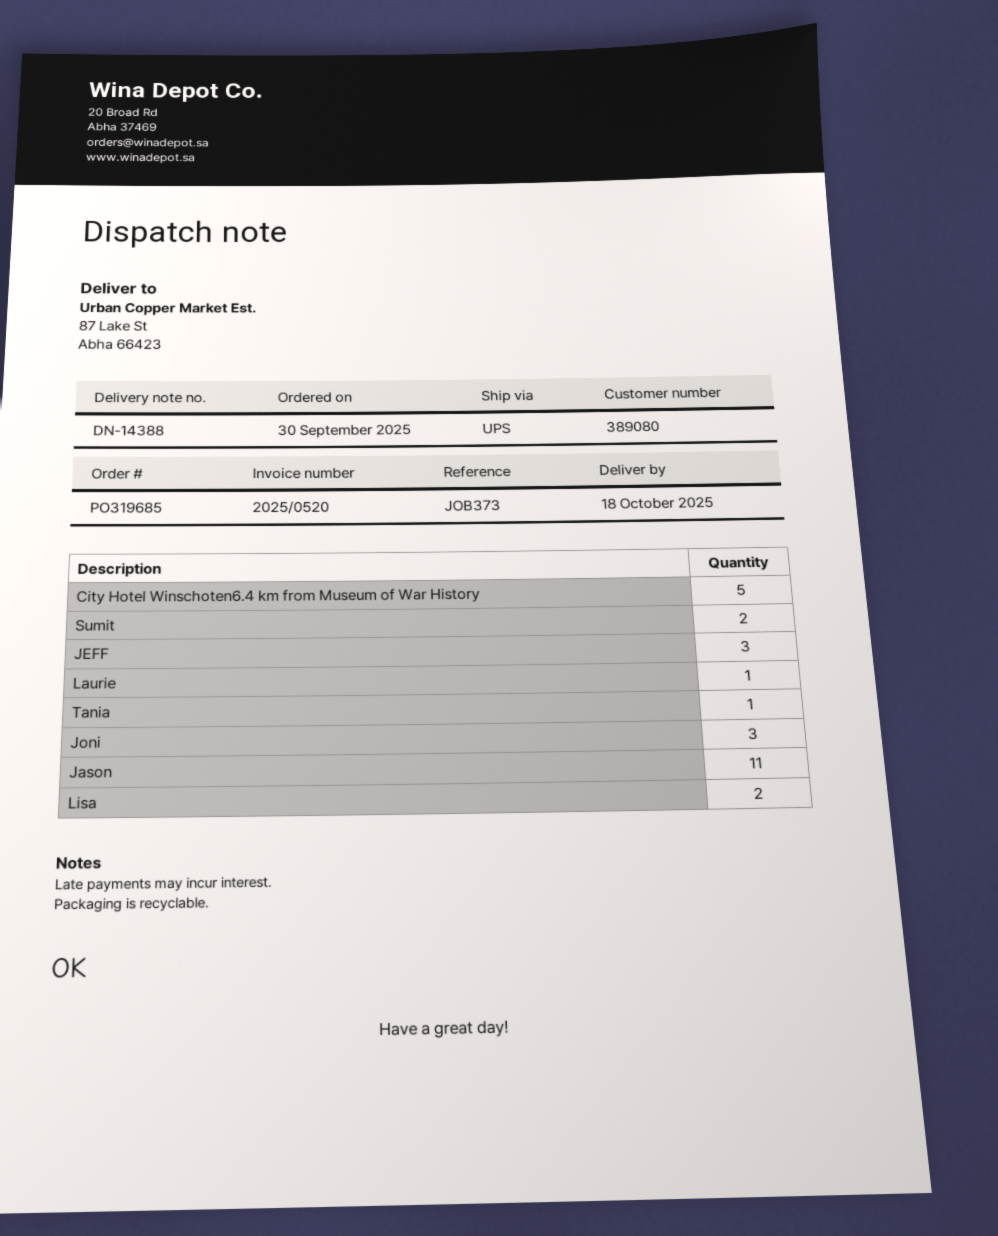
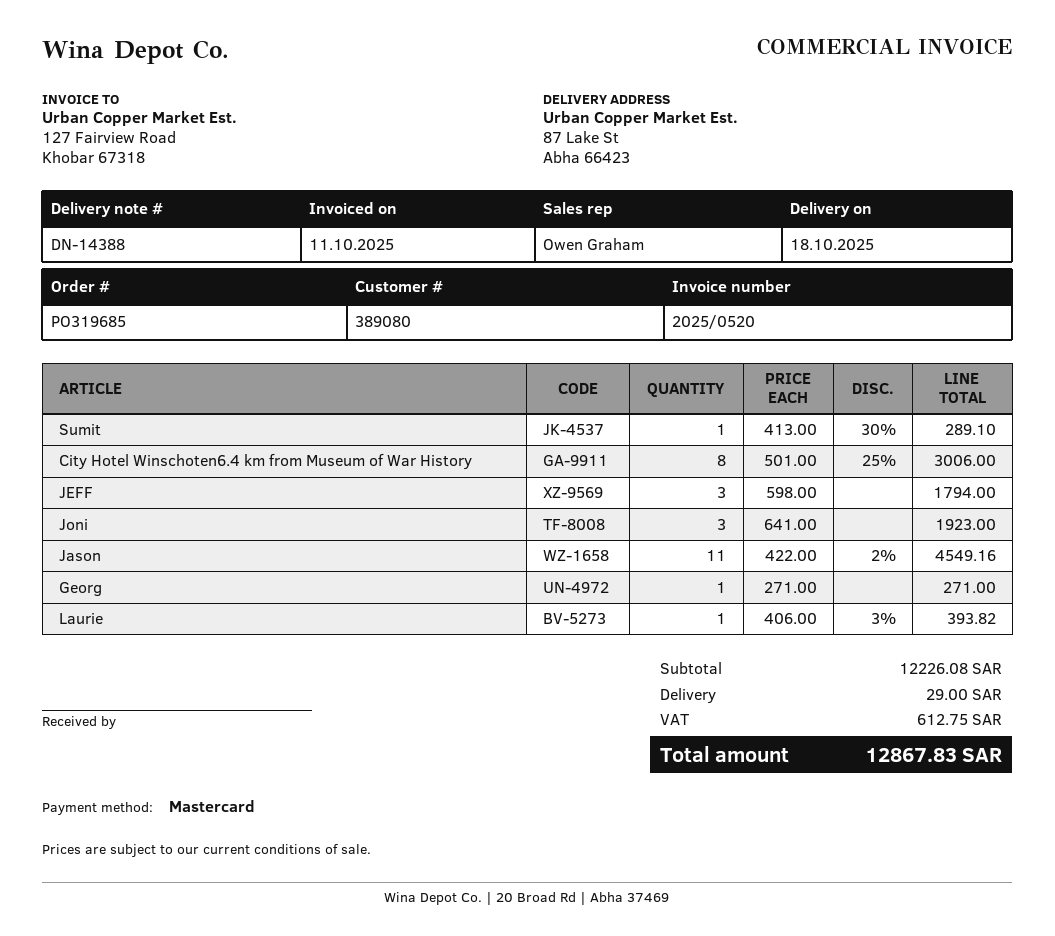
City Hotel Winschoten6.4 km from Museum of War History: 5 -> 8
Sumit: 2 -> 1
Tania: 1 -> none
Lisa: 2 -> none
Georg: none -> 1

